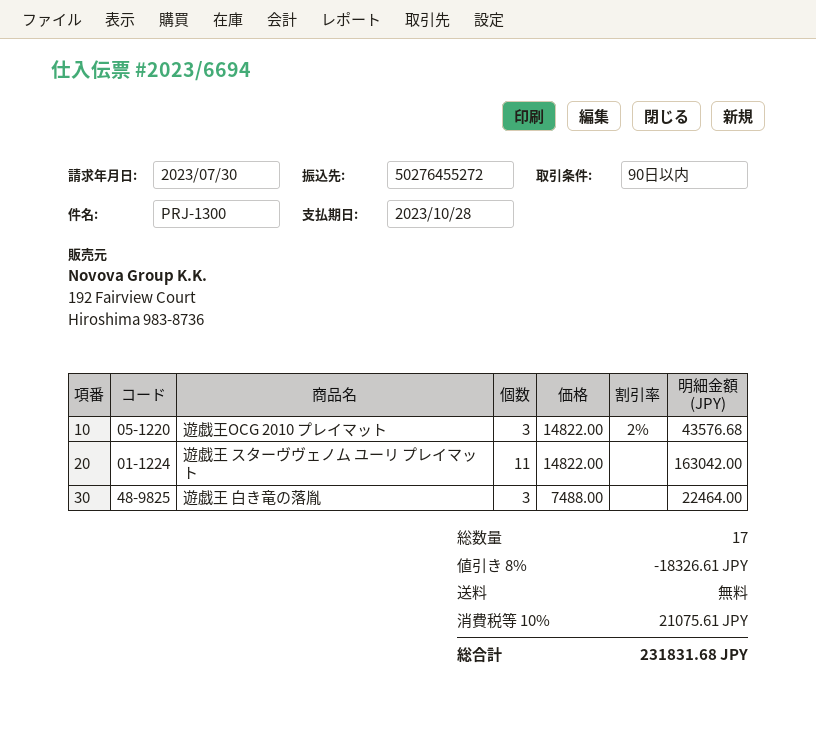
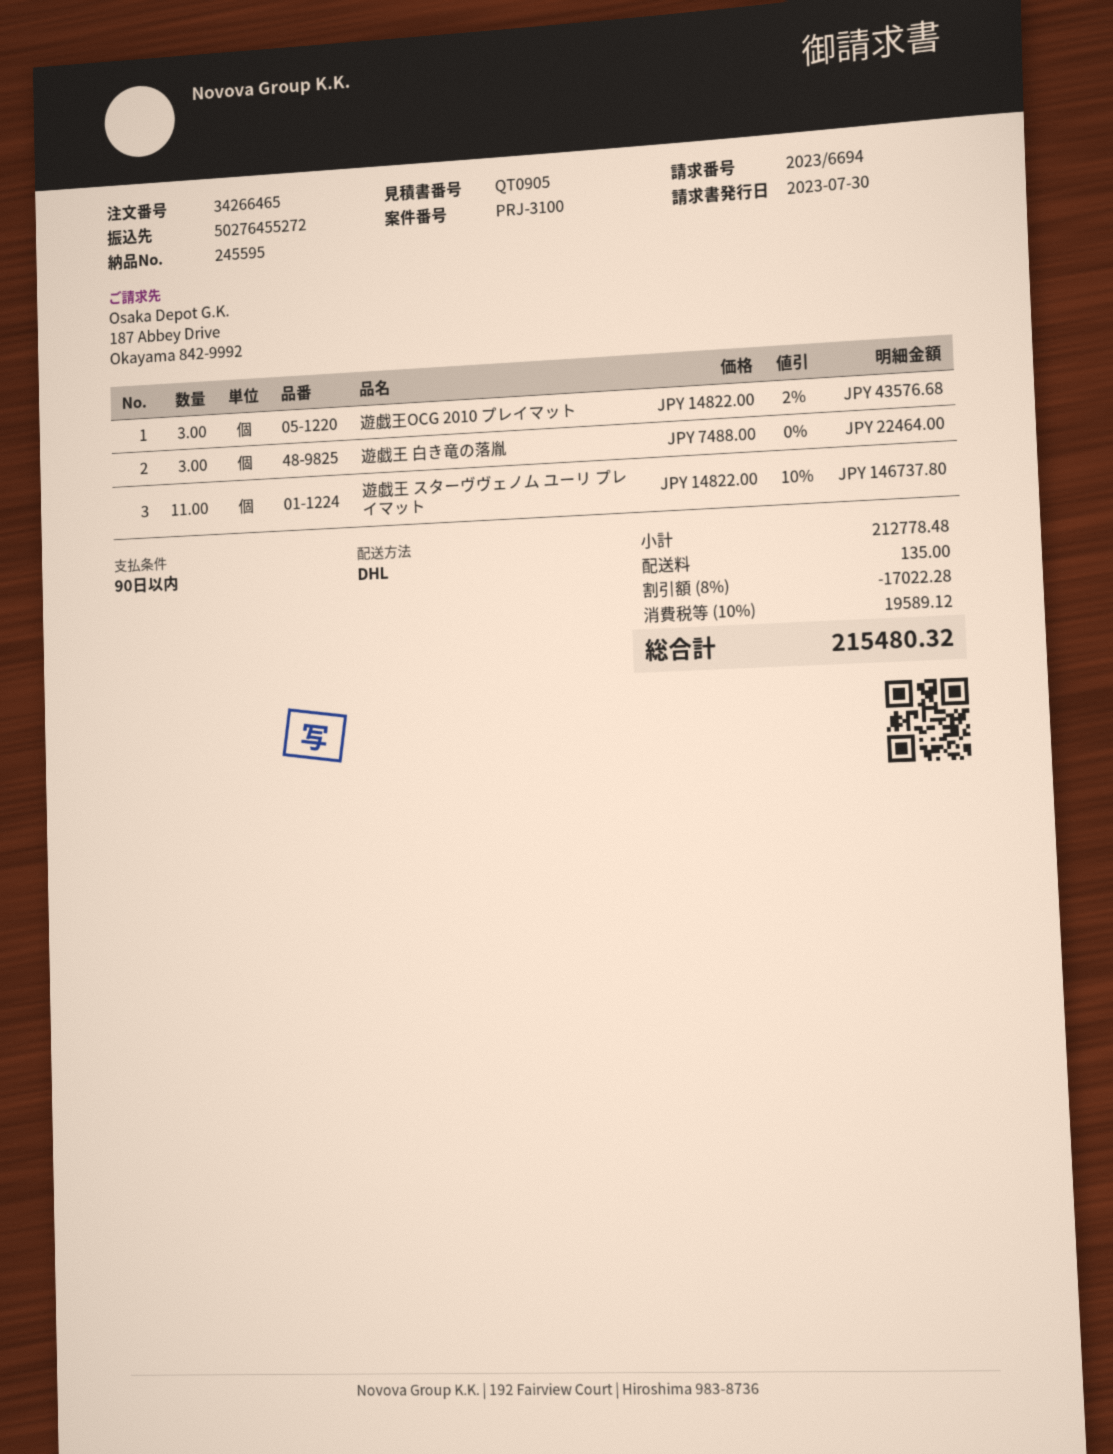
reference: PRJ-1300 -> PRJ-3100
遊戯王 スターヴヴェノム ユーリ プレイマット: 11 x 14822.00 = 163042.00 -> 11 x 14822.00 - 10% = 146737.80
discount: 8% = 18326.61 -> 8% = 17022.28
shipping: 0.00 -> 135.00
tax: 10% = 21075.61 -> 10% = 19589.12
total: 231831.68 -> 215480.32

